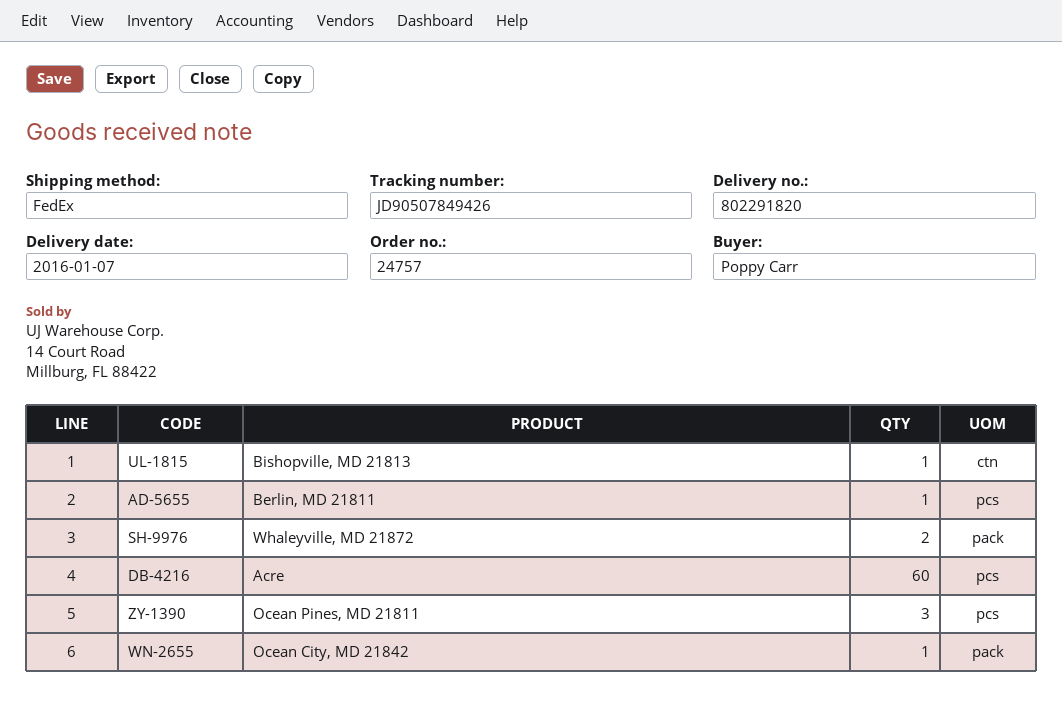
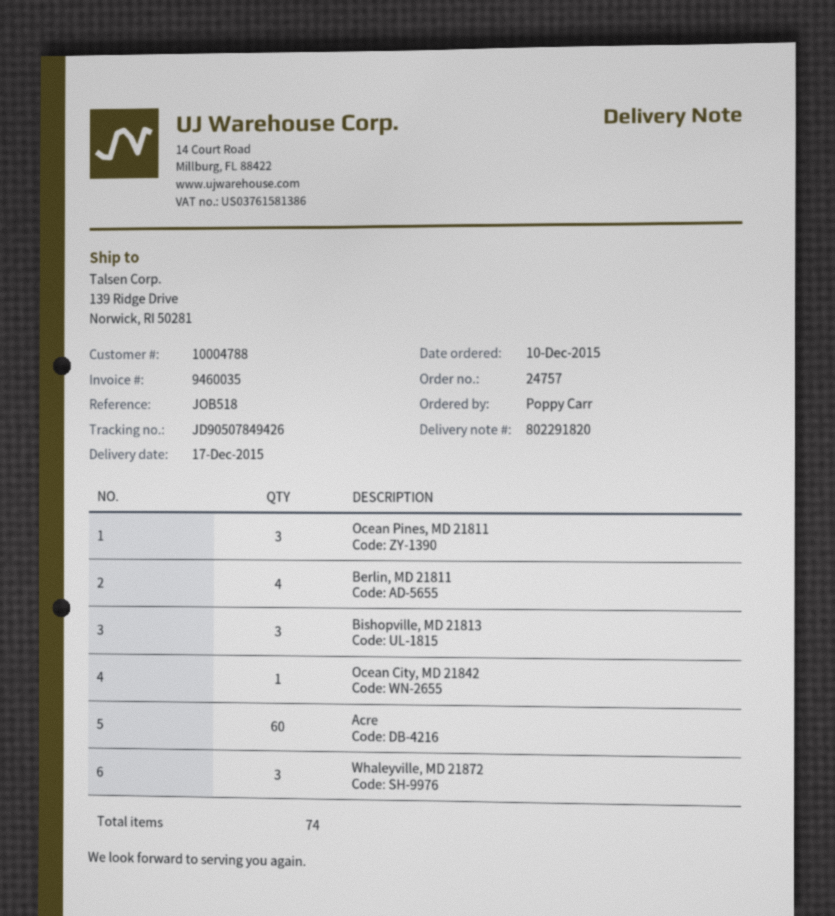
delivery date: 2016-01-07 -> 2015-12-17
Bishopville, MD 21813: 1 -> 3
Berlin, MD 21811: 1 -> 4
Whaleyville, MD 21872: 2 -> 3

